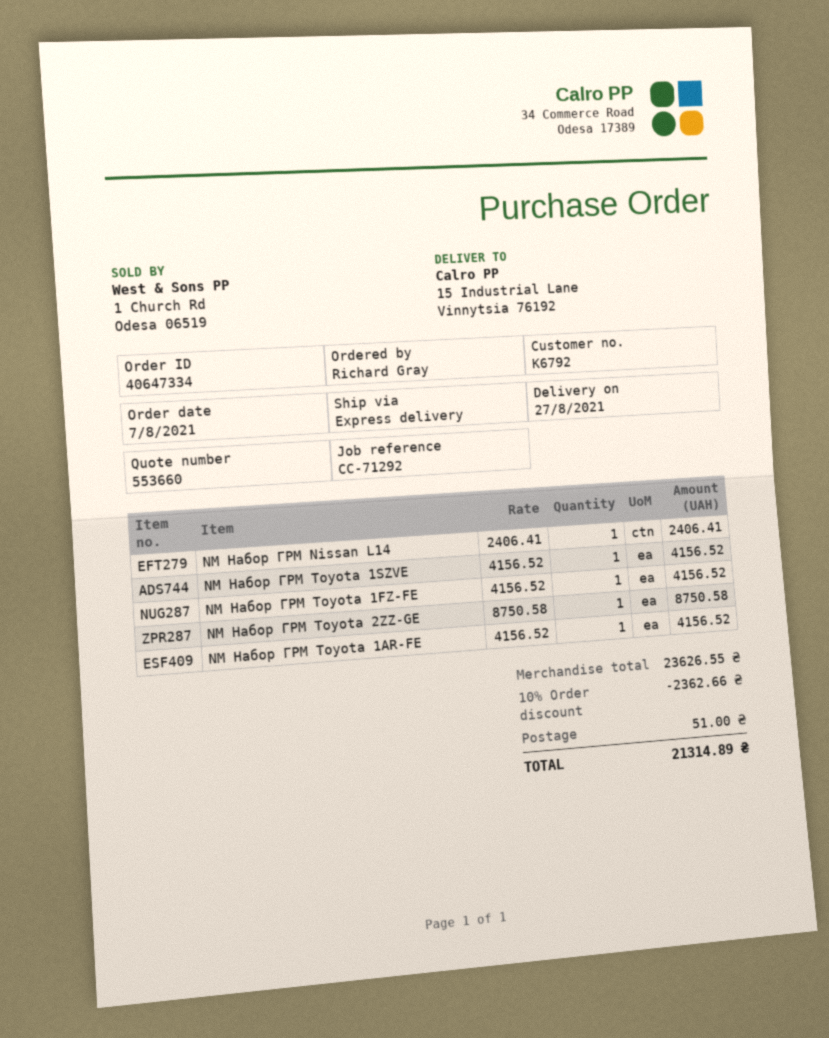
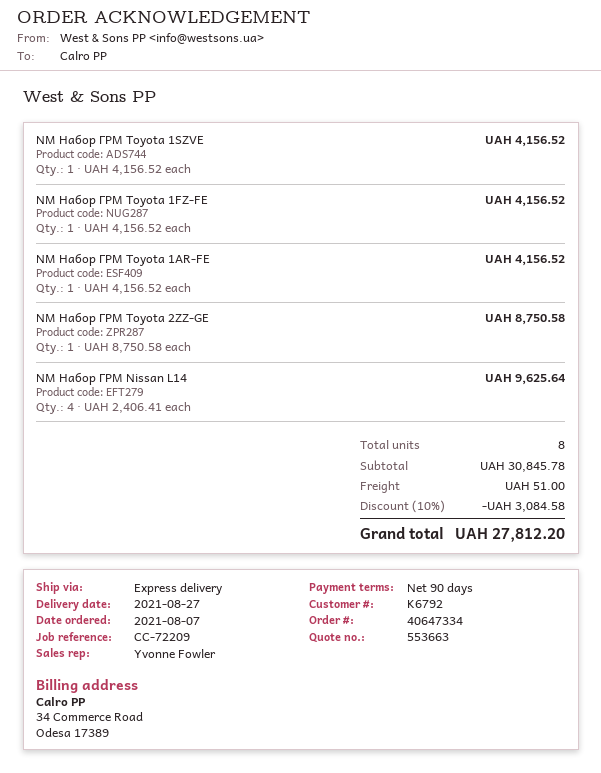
quote number: 553660 -> 553663
reference: CC-71292 -> CC-72209
NM Набор ГРМ Nissan L14: 1 x 2406.41 = 2406.41 -> 4 x 2406.41 = 9625.64
subtotal: 23626.55 -> 30845.78
discount: 10% = 2362.66 -> 10% = 3084.58
total: 21314.89 -> 27812.20

